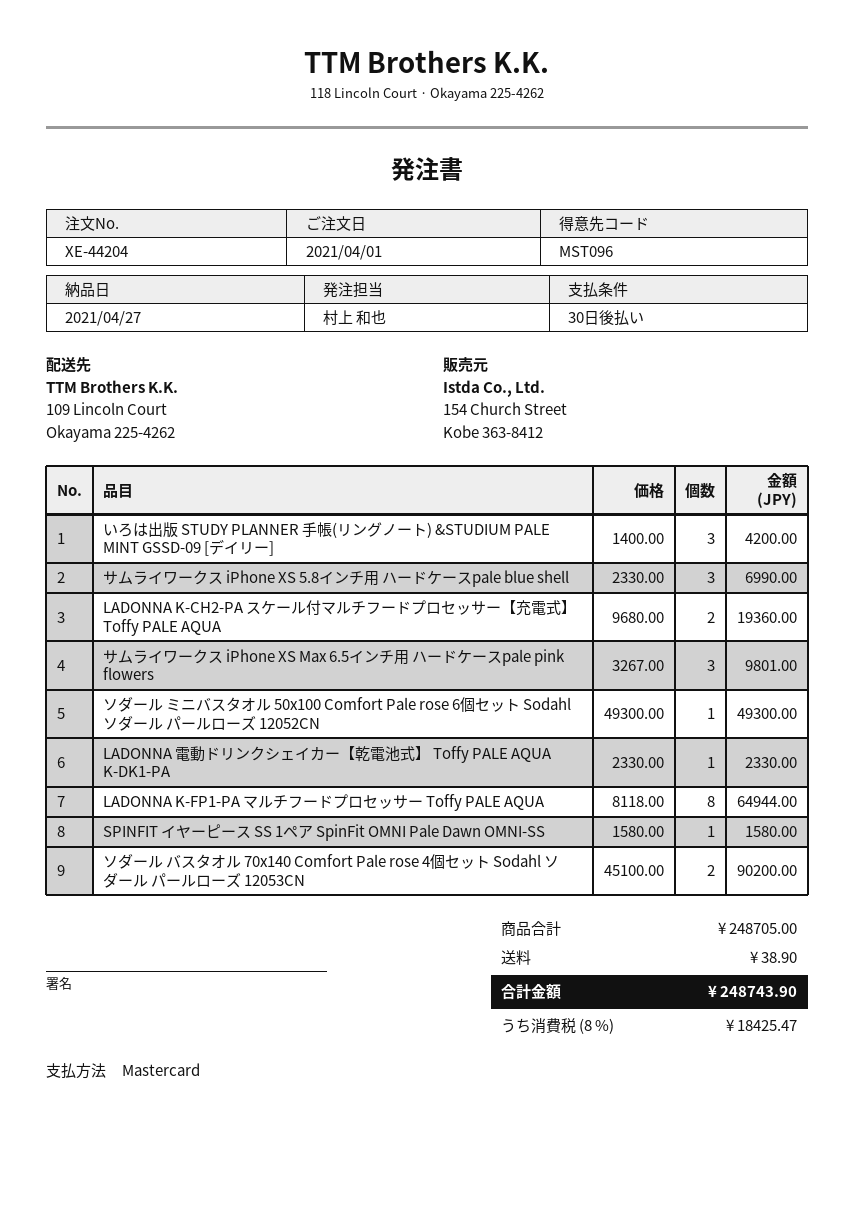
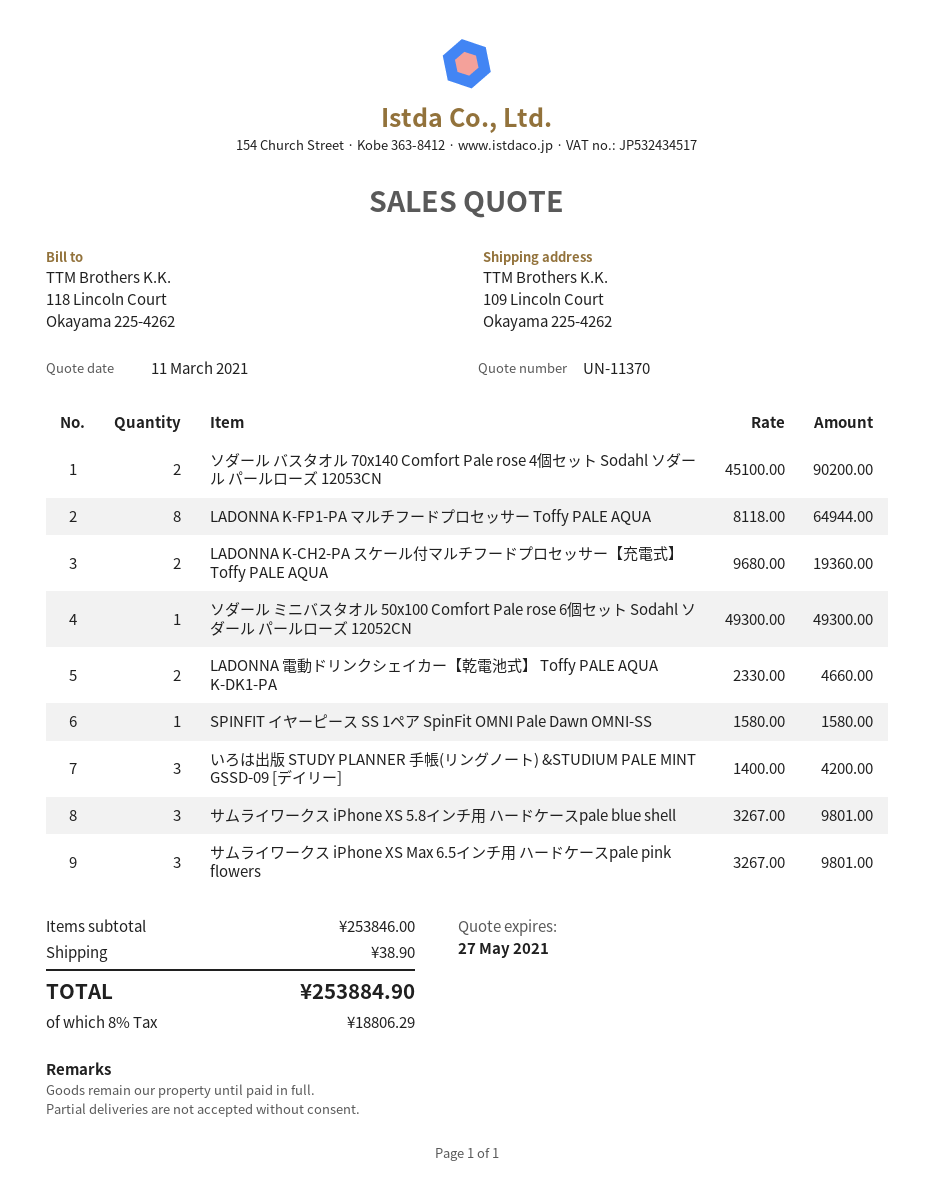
サムライワークス iPhone XS 5.8インチ用 ハードケースpale blue shell: 3 x 2330.00 = 6990.00 -> 3 x 3267.00 = 9801.00
LADONNA 電動ドリンクシェイカー【乾電池式】 Toffy PALE AQUA K-DK1-PA: 1 x 2330.00 = 2330.00 -> 2 x 2330.00 = 4660.00
subtotal: 248705.00 -> 253846.00
tax: 8% = 18425.47 -> 8% = 18806.29
total: 248743.90 -> 253884.90

